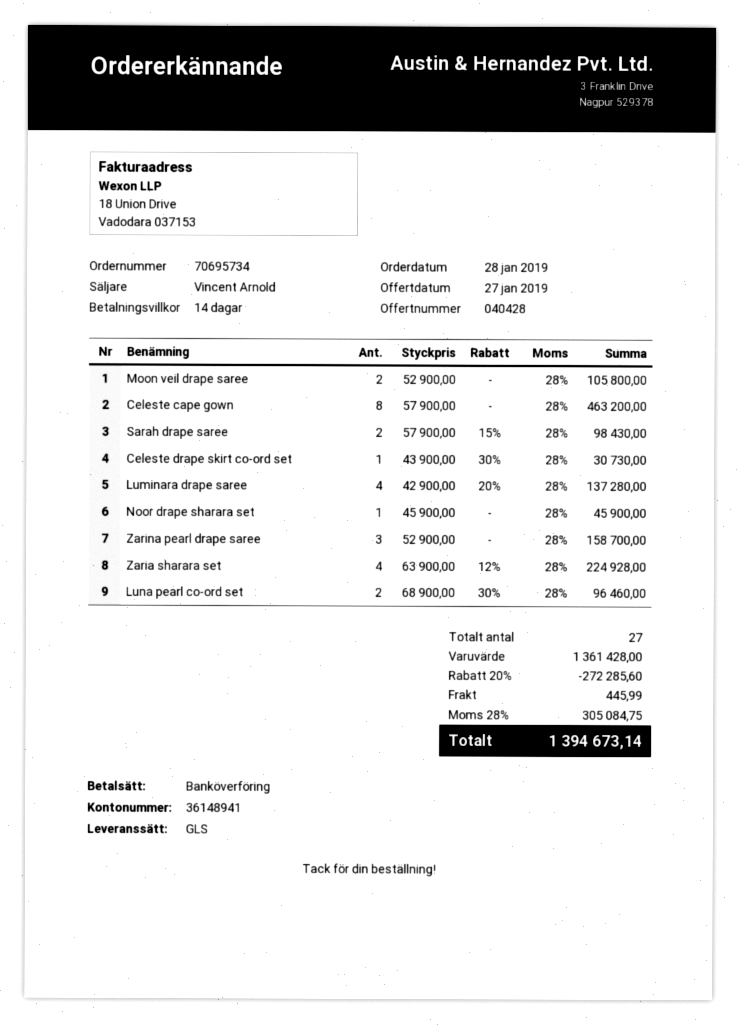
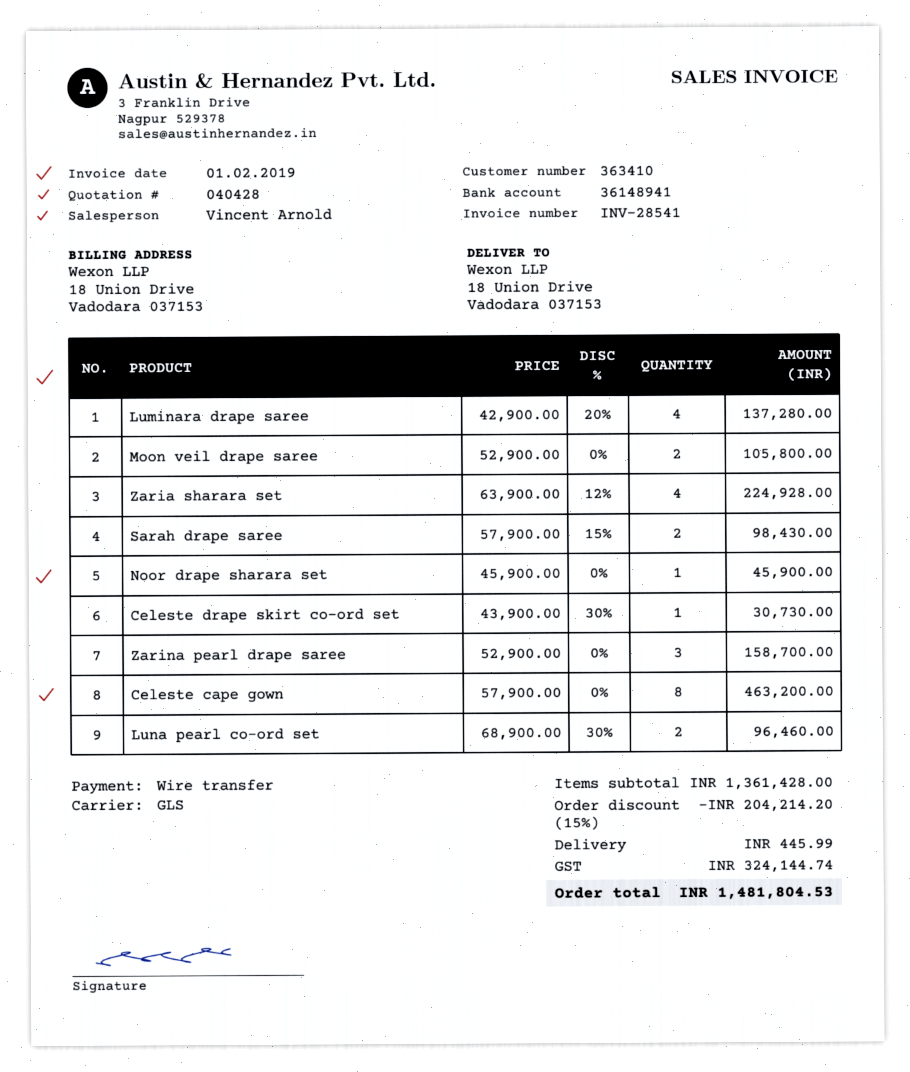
discount: 20% = 272285.60 -> 15% = 204214.20
tax: 305084.75 -> 324144.74
total: 1394673.14 -> 1481804.53

